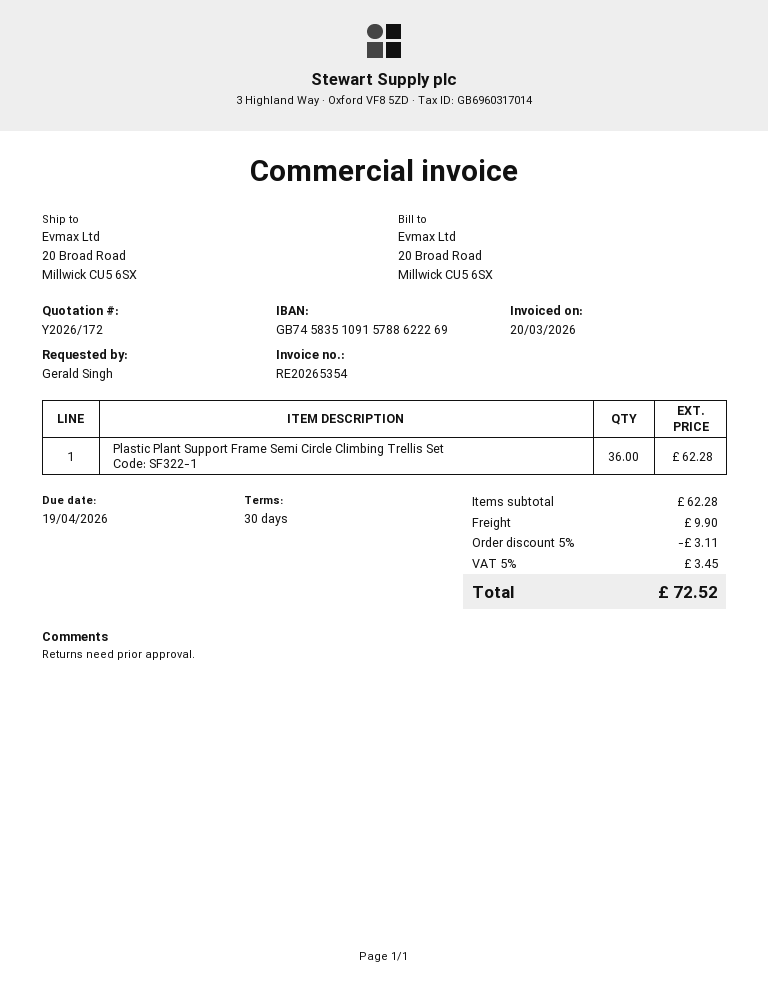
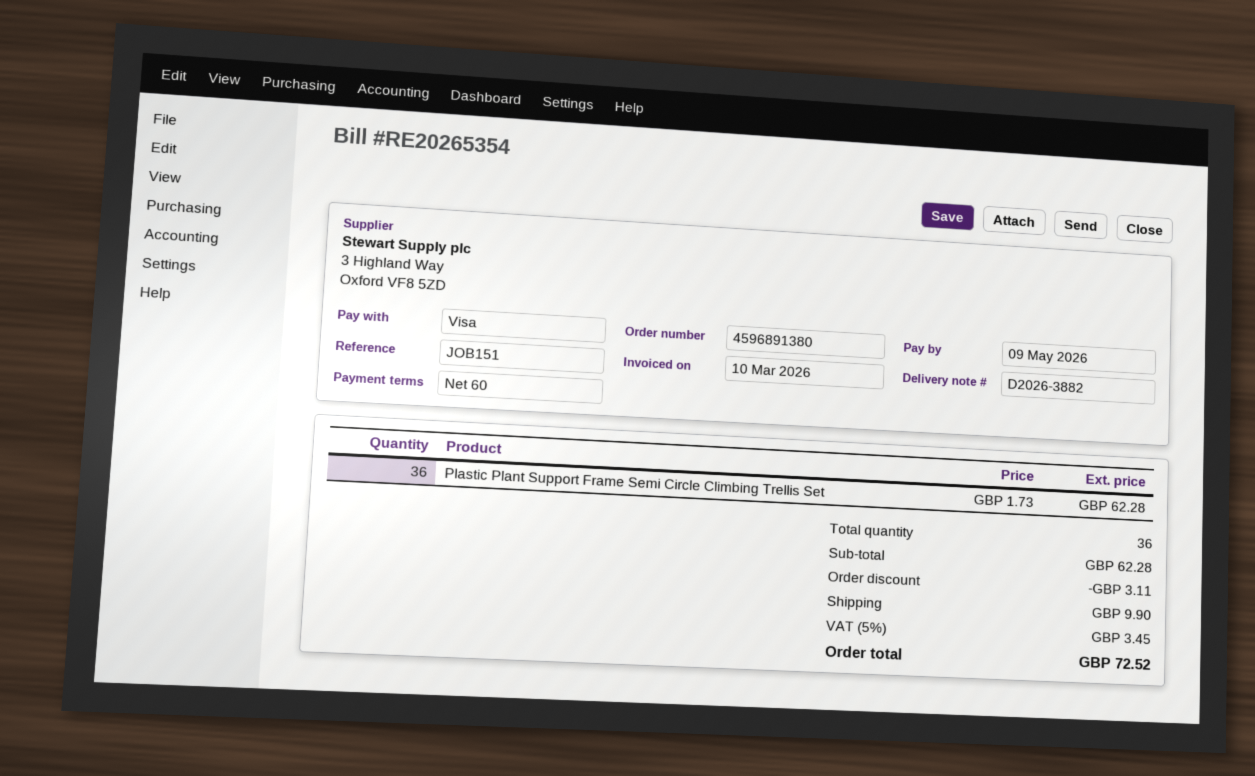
invoice date: 2026-03-20 -> 2026-03-10
payment terms: 30 days -> 60 days
due date: 2026-04-19 -> 2026-05-09

